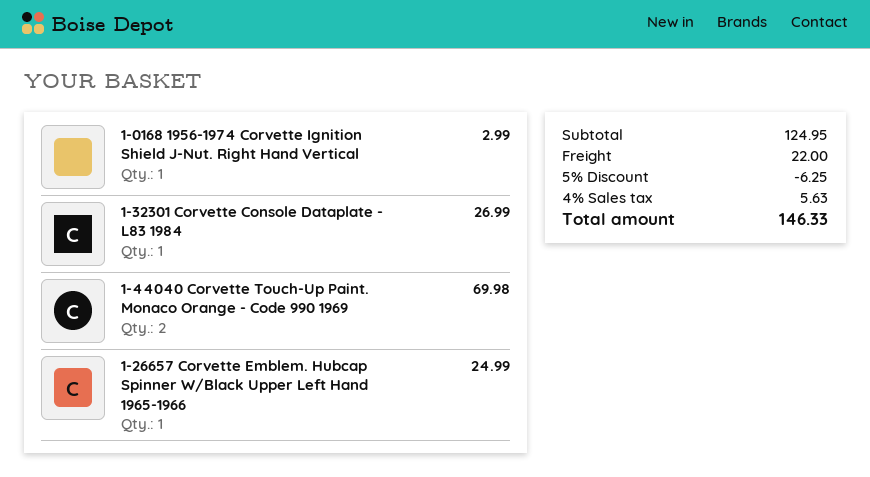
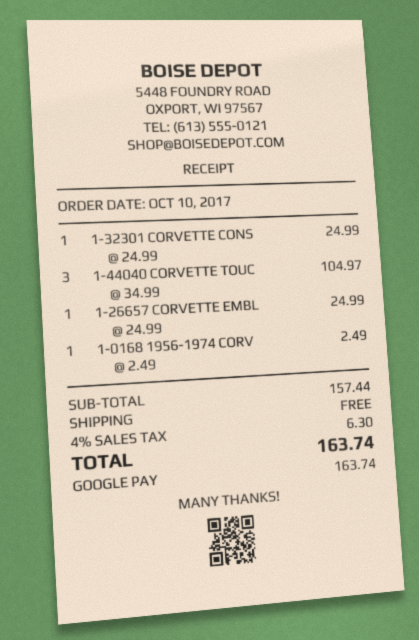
1-0168 1956-1974 Corvette Ignition Shield J-Nut. Right Hand Vertical: 1 for 2.99 -> 1 for 2.49
1-32301 Corvette Console Dataplate - L83 1984: 1 for 26.99 -> 1 for 24.99
1-44040 Corvette Touch-Up Paint. Monaco Orange - Code 990 1969: 2 for 69.98 -> 3 for 104.97
subtotal: 124.95 -> 157.44
discount: 5% = 6.25 -> none
shipping: 22.00 -> 0.00
tax: 4% = 5.63 -> 4% = 6.30
total: 146.33 -> 163.74

